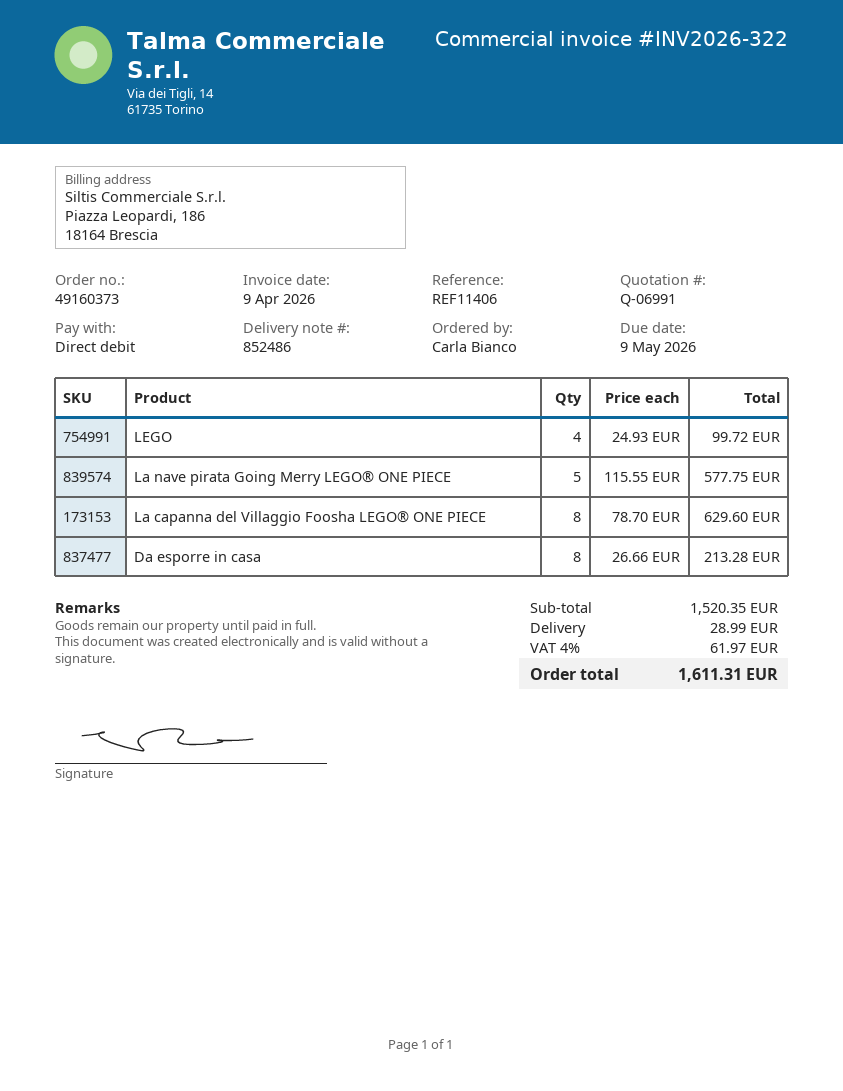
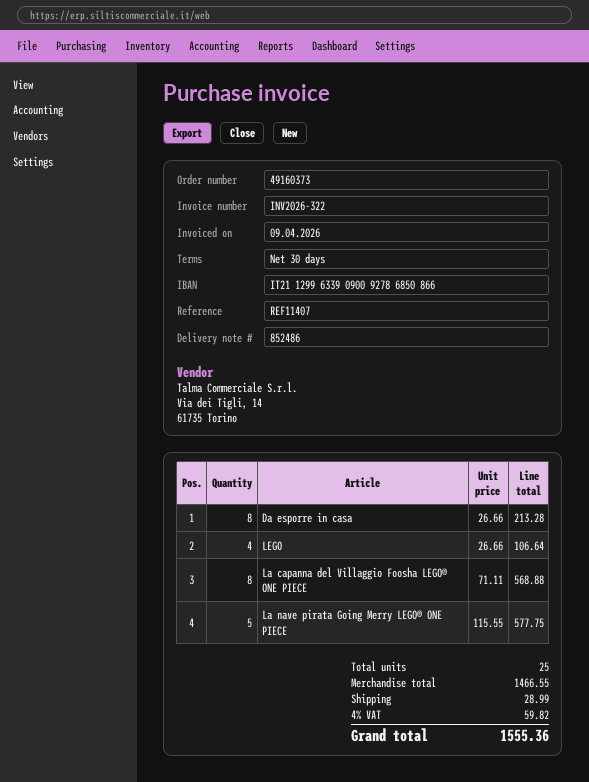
reference: REF11406 -> REF11407
LEGO: 4 x 24.93 = 99.72 -> 4 x 26.66 = 106.64
La capanna del Villaggio Foosha LEGO® ONE PIECE: 8 x 78.70 = 629.60 -> 8 x 71.11 = 568.88
subtotal: 1520.35 -> 1466.55
tax: 4% = 61.97 -> 4% = 59.82
total: 1611.31 -> 1555.36

